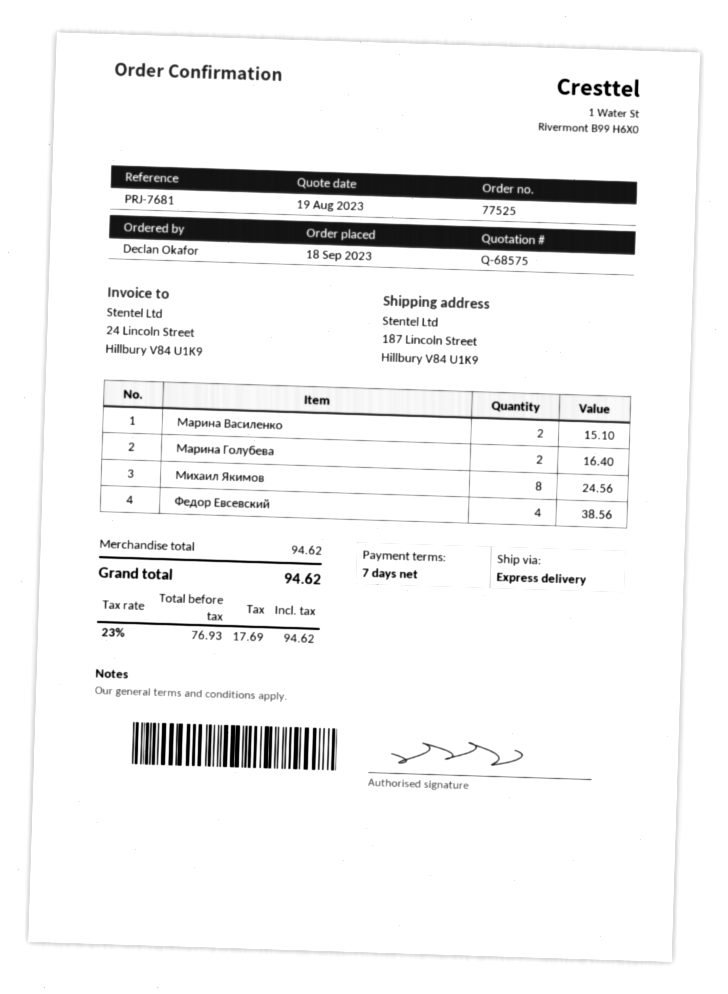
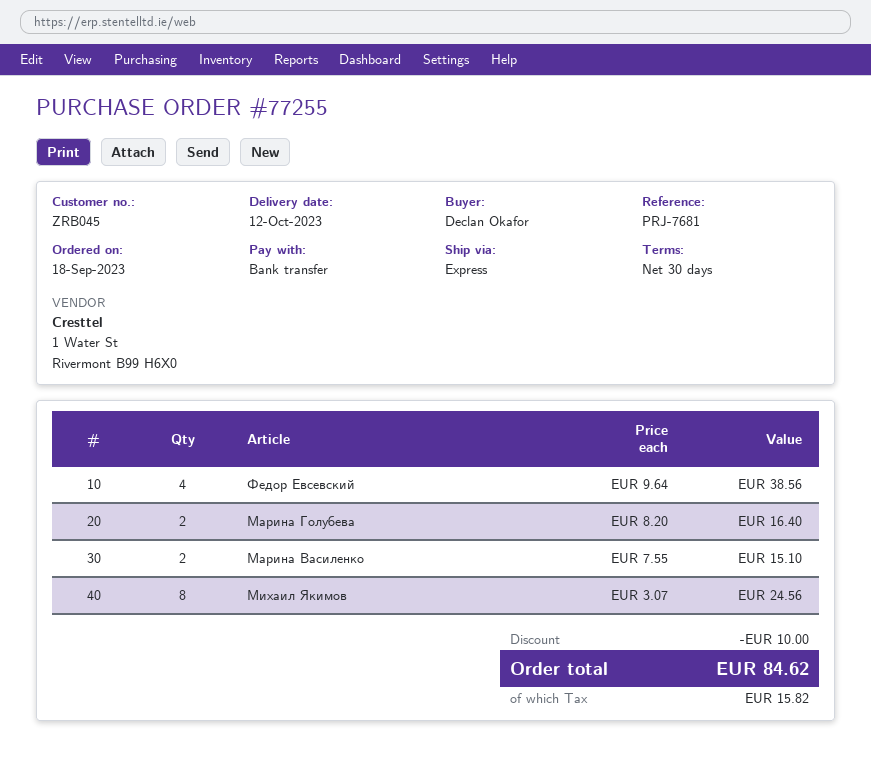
order number: 77525 -> 77255
payment terms: 7 days -> 30 days
discount: none -> 10.00
tax: 17.69 -> 15.82
total: 94.62 -> 84.62

